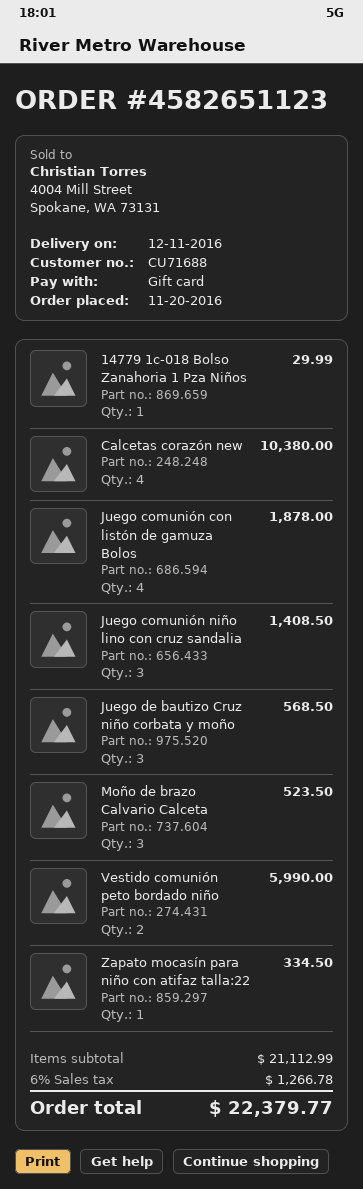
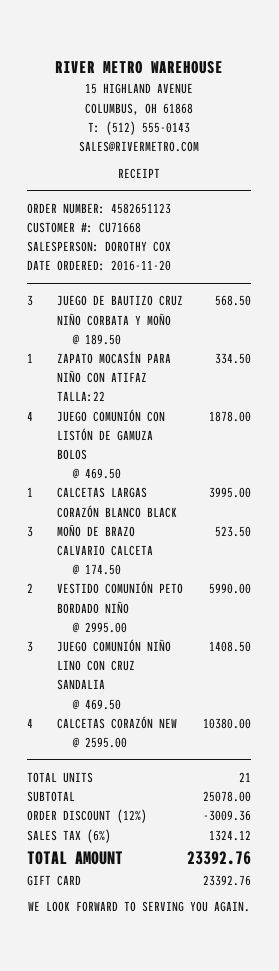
customer number: CU71688 -> CU71668
14779 1c-018 Bolso Zanahoria 1 Pza Niños: 1 for 29.99 -> none
CALCETAS LARGAS CORAZÓN BLANCO BLACK: none -> 1 for 3995.00
subtotal: 21112.99 -> 25078.00
discount: none -> 12% = 3009.36
tax: 6% = 1266.78 -> 6% = 1324.12
total: 22379.77 -> 23392.76

